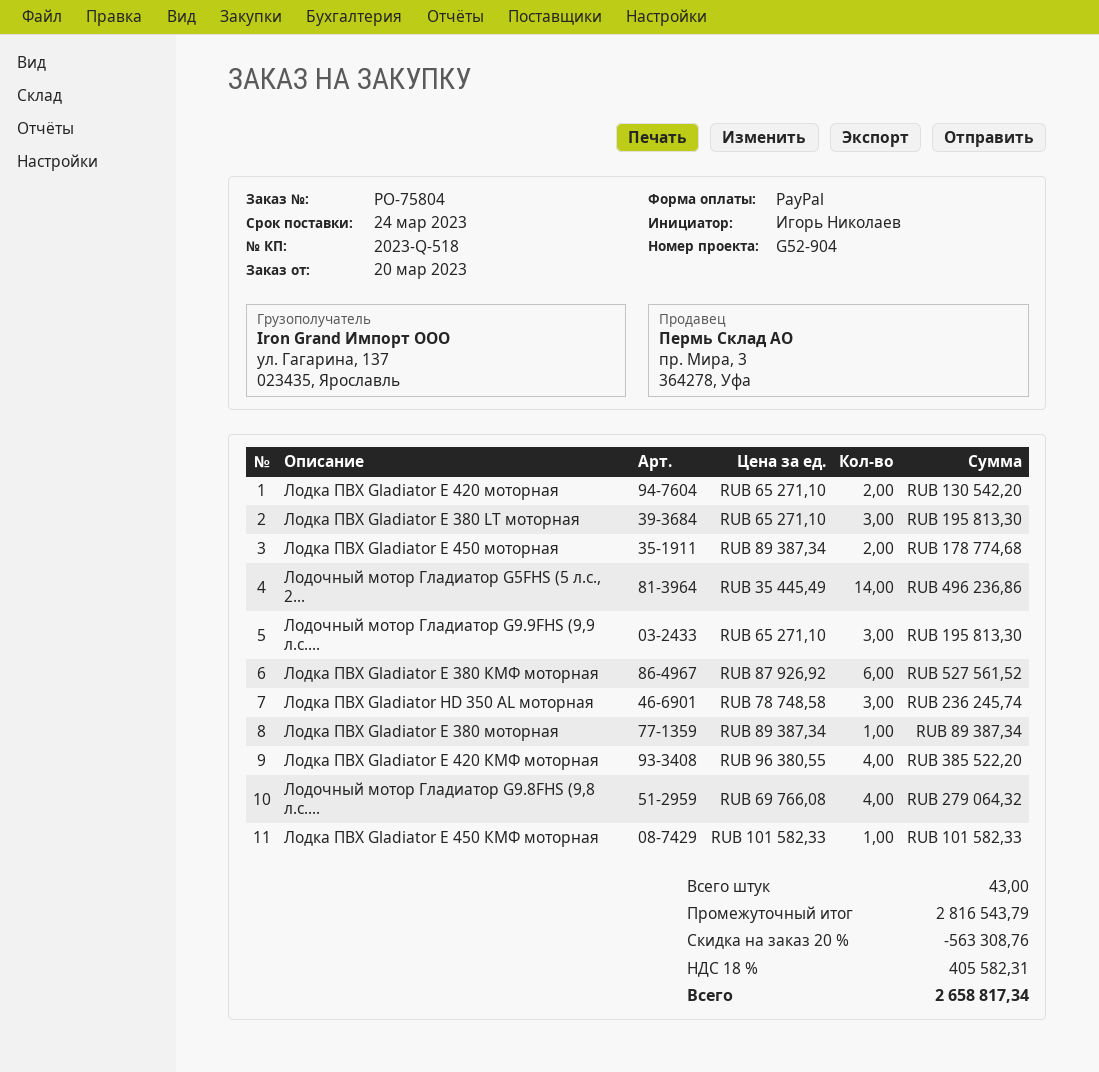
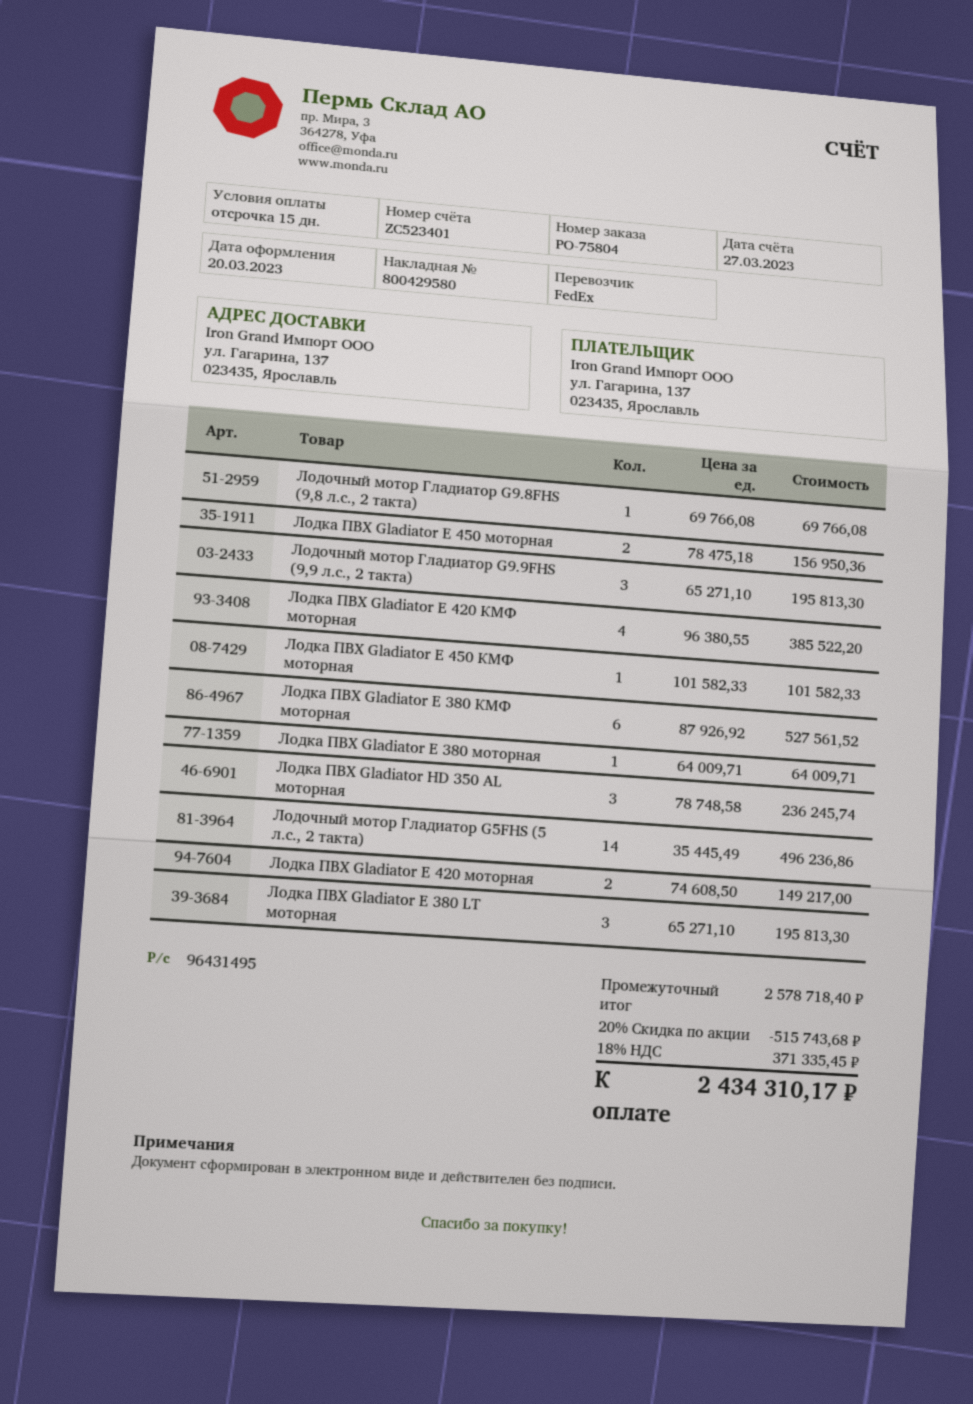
Лодка ПВХ Gladiator E 420 моторная: 2 x 65271.10 = 130542.20 -> 2 x 74608.50 = 149217.00
Лодка ПВХ Gladiator E 450 моторная: 2 x 89387.34 = 178774.68 -> 2 x 78475.18 = 156950.36
Лодка ПВХ Gladiator E 380 моторная: 1 x 89387.34 = 89387.34 -> 1 x 64009.71 = 64009.71
Лодочный мотор Гладиатор G9.8FHS (9,8 л.с....: 4 x 69766.08 = 279064.32 -> 1 x 69766.08 = 69766.08
subtotal: 2816543.79 -> 2578718.40
discount: 20% = 563308.76 -> 20% = 515743.68
tax: 18% = 405582.31 -> 18% = 371335.45
total: 2658817.34 -> 2434310.17

